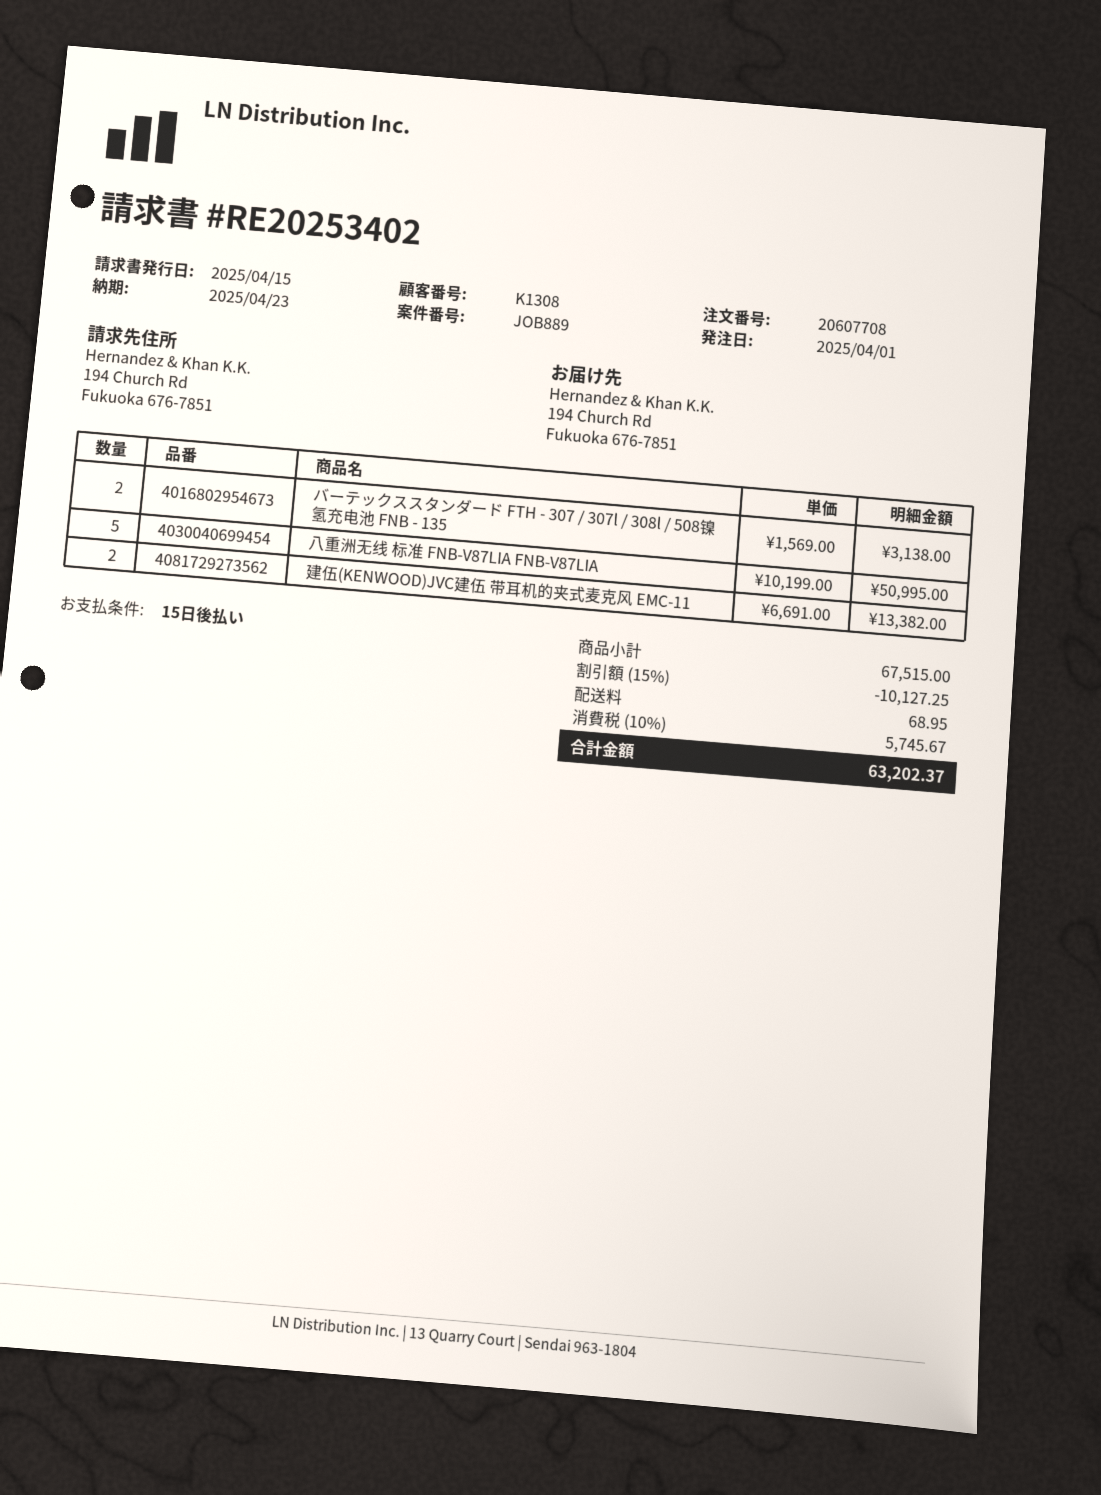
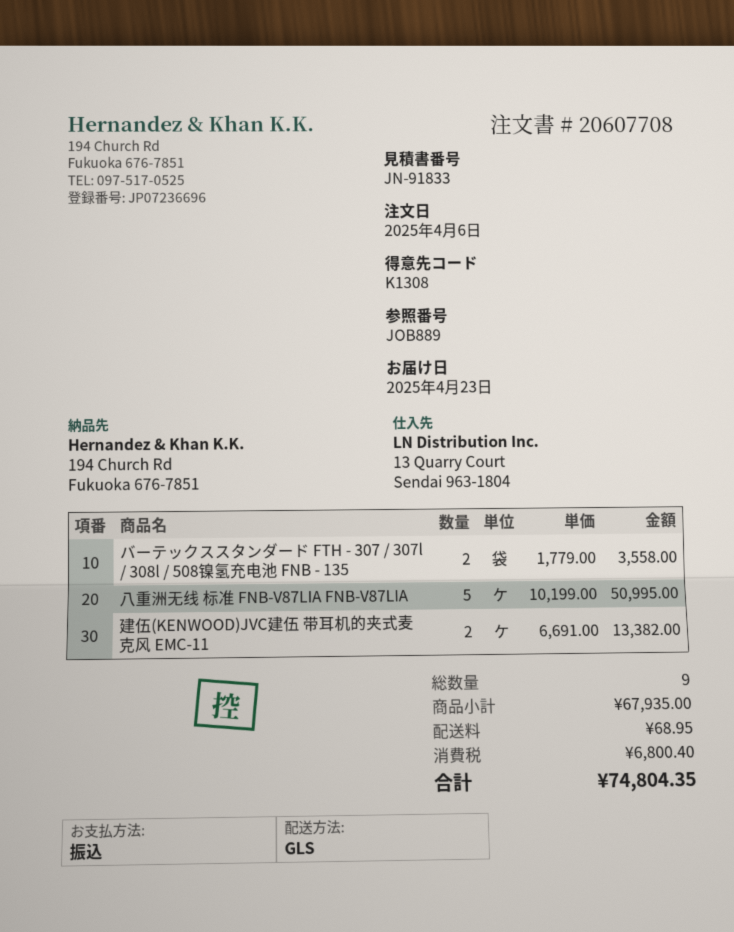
order date: 2025-04-01 -> 2025-04-06
バーテックススタンダード FTH - 307 / 307l / 308l / 508镍氢充电池 FNB - 135: 2 x 1569.00 = 3138.00 -> 2 x 1779.00 = 3558.00
subtotal: 67515.00 -> 67935.00
discount: 15% = 10127.25 -> none
tax: 5745.67 -> 6800.40
total: 63202.37 -> 74804.35

